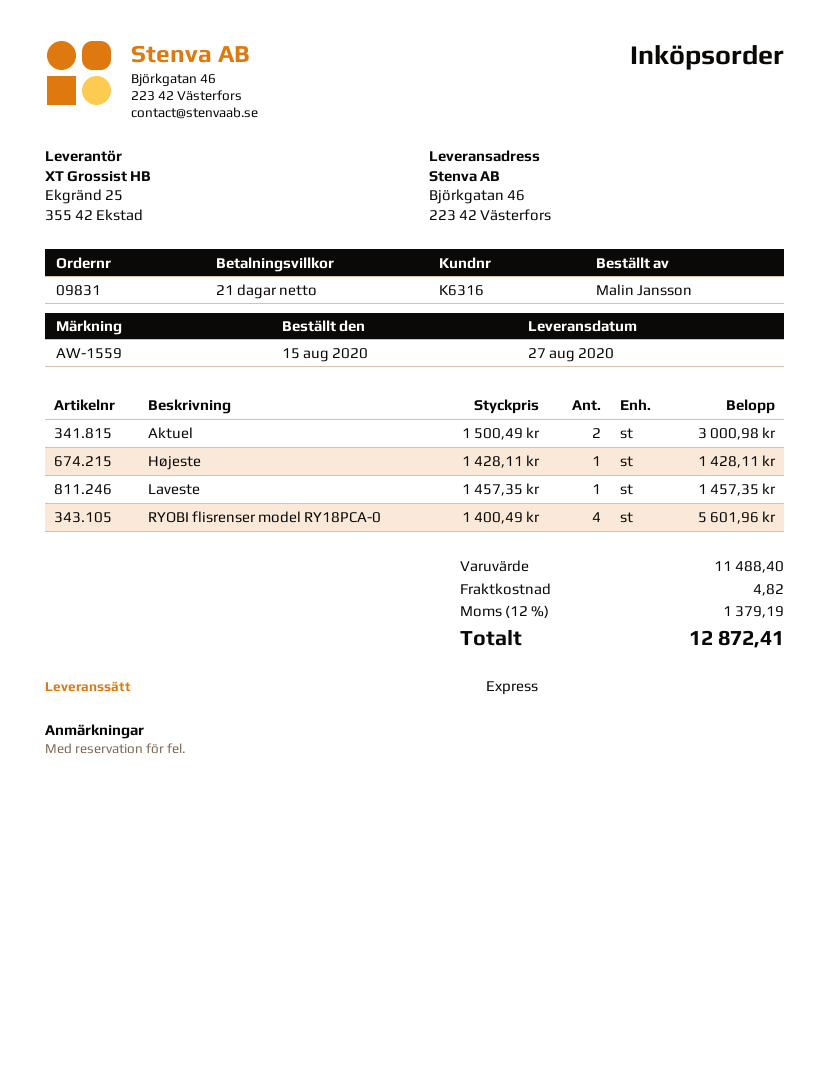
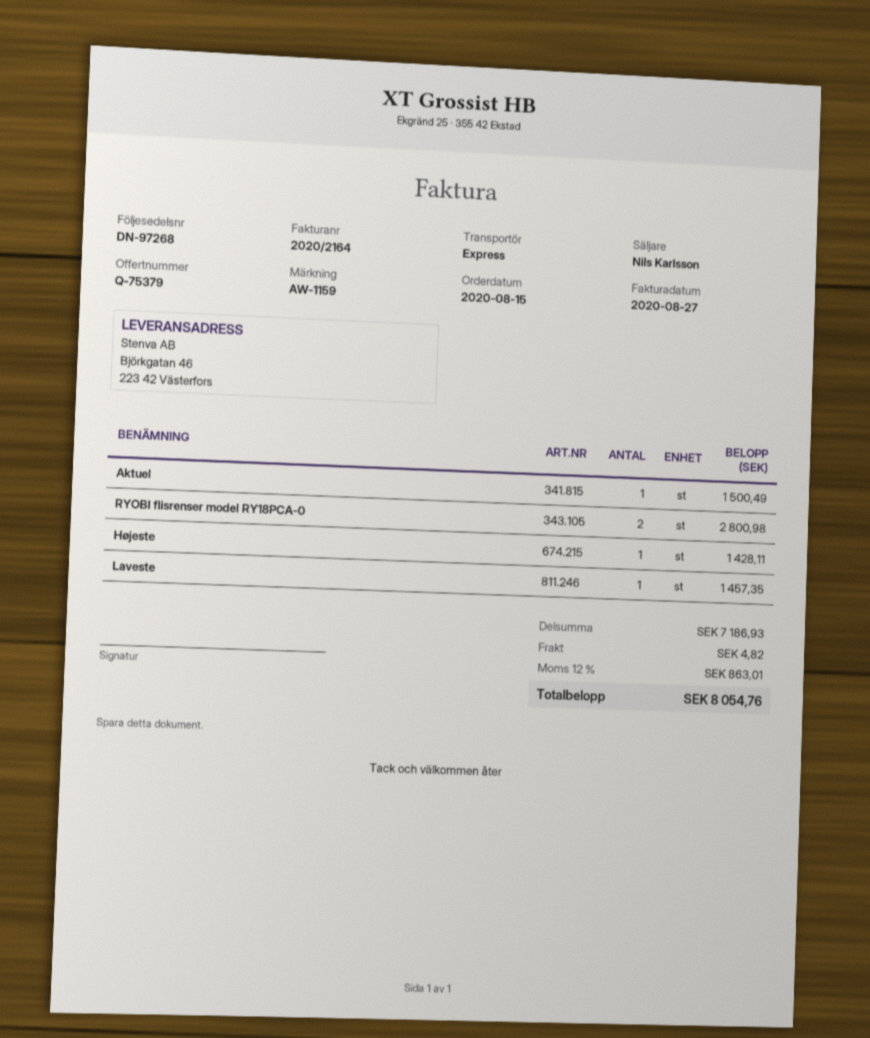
reference: AW-1559 -> AW-1159
Aktuel: 2 for 3000.98 -> 1 for 1500.49
RYOBI flisrenser model RY18PCA-0: 4 for 5601.96 -> 2 for 2800.98
subtotal: 11488.40 -> 7186.93
tax: 12% = 1379.19 -> 12% = 863.01
total: 12872.41 -> 8054.76

